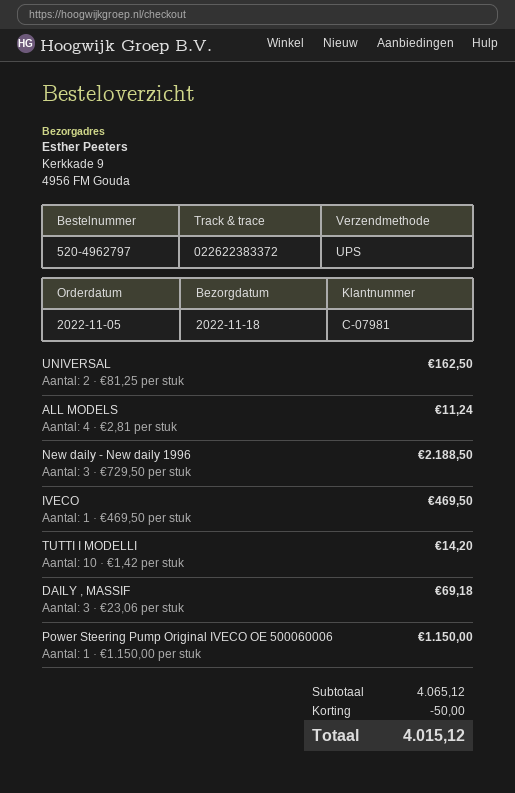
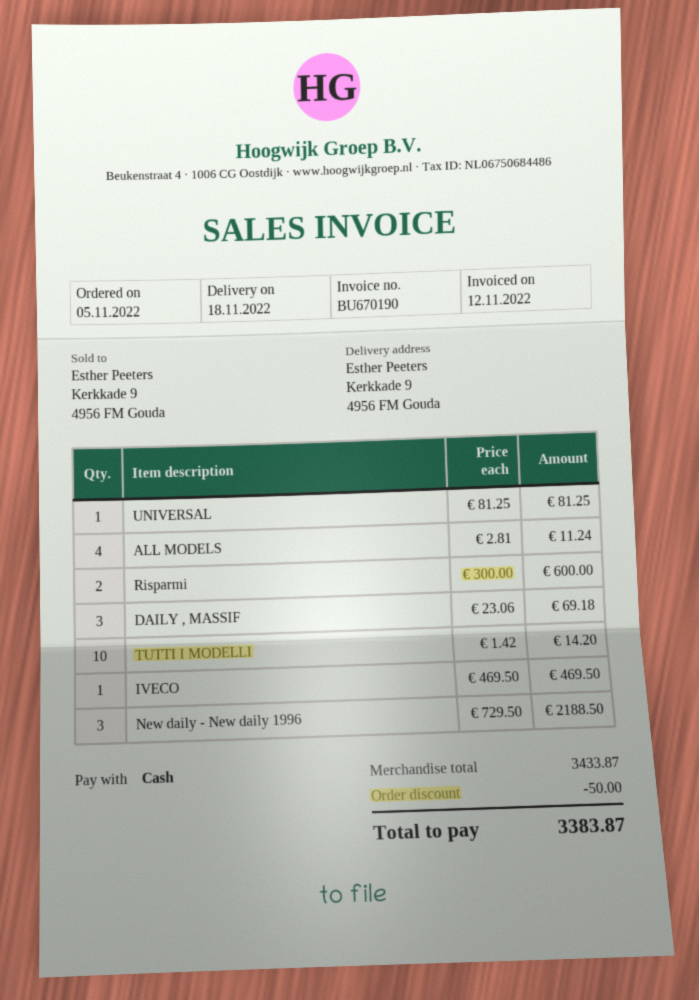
UNIVERSAL: 2 x 81.25 = 162.50 -> 1 x 81.25 = 81.25
Power Steering Pump Original IVECO OE 500060006: 1 x 1150.00 = 1150.00 -> none
Risparmi: none -> 2 x 300.00 = 600.00
subtotal: 4065.12 -> 3433.87
total: 4015.12 -> 3383.87

